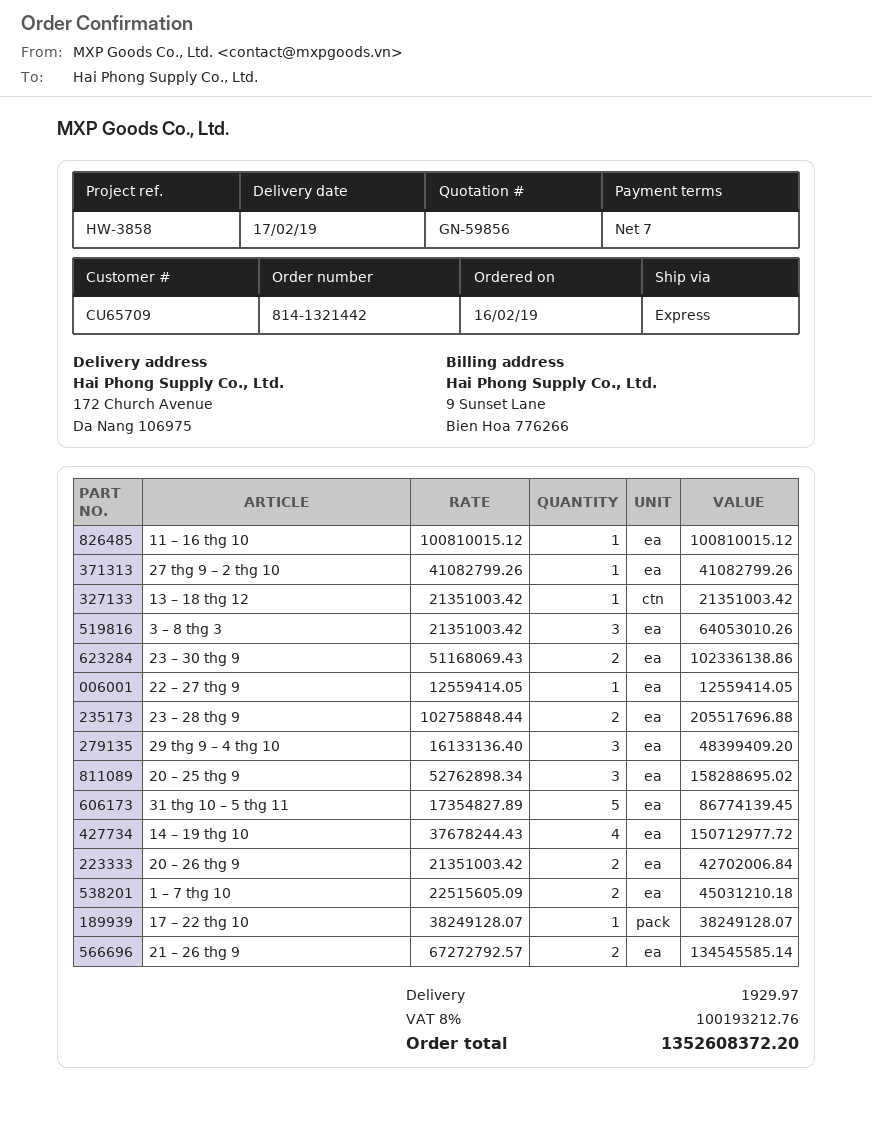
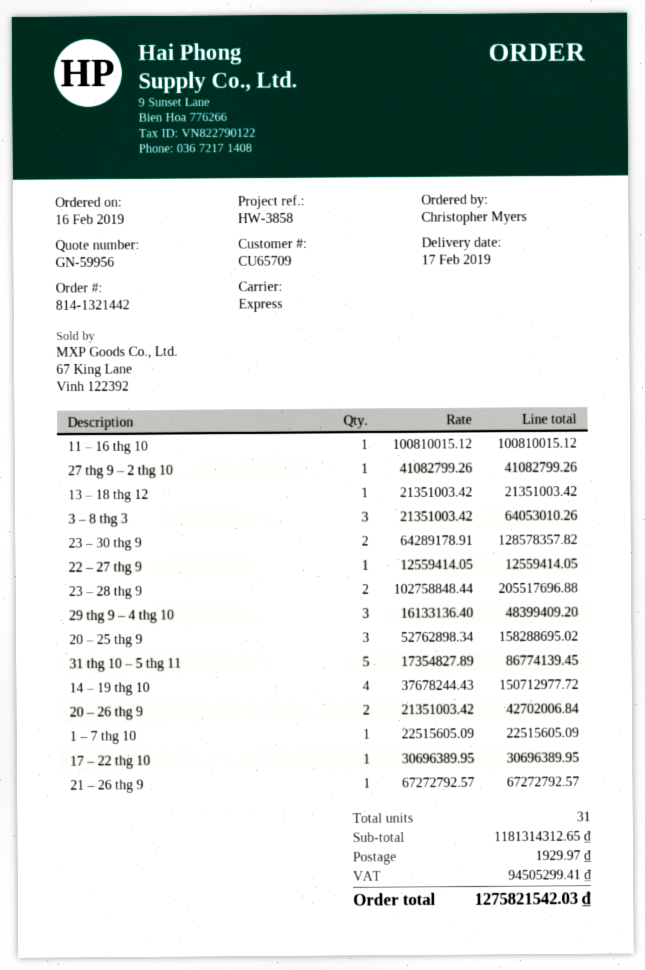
quote number: GN-59856 -> GN-59956
23 – 30 thg 9: 2 x 51168069.43 = 102336138.86 -> 2 x 64289178.91 = 128578357.82
1 – 7 thg 10: 2 x 22515605.09 = 45031210.18 -> 1 x 22515605.09 = 22515605.09
17 – 22 thg 10: 1 x 38249128.07 = 38249128.07 -> 1 x 30696389.95 = 30696389.95
21 – 26 thg 9: 2 x 67272792.57 = 134545585.14 -> 1 x 67272792.57 = 67272792.57
tax: 100193212.76 -> 94505299.41
total: 1352608372.20 -> 1275821542.03

